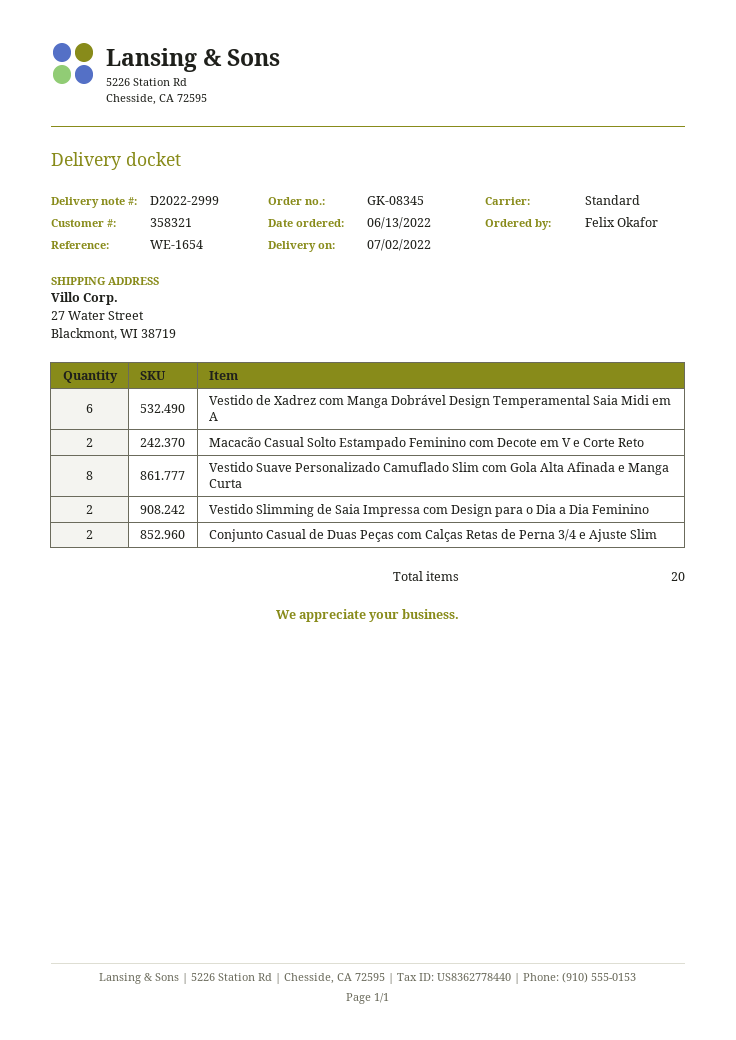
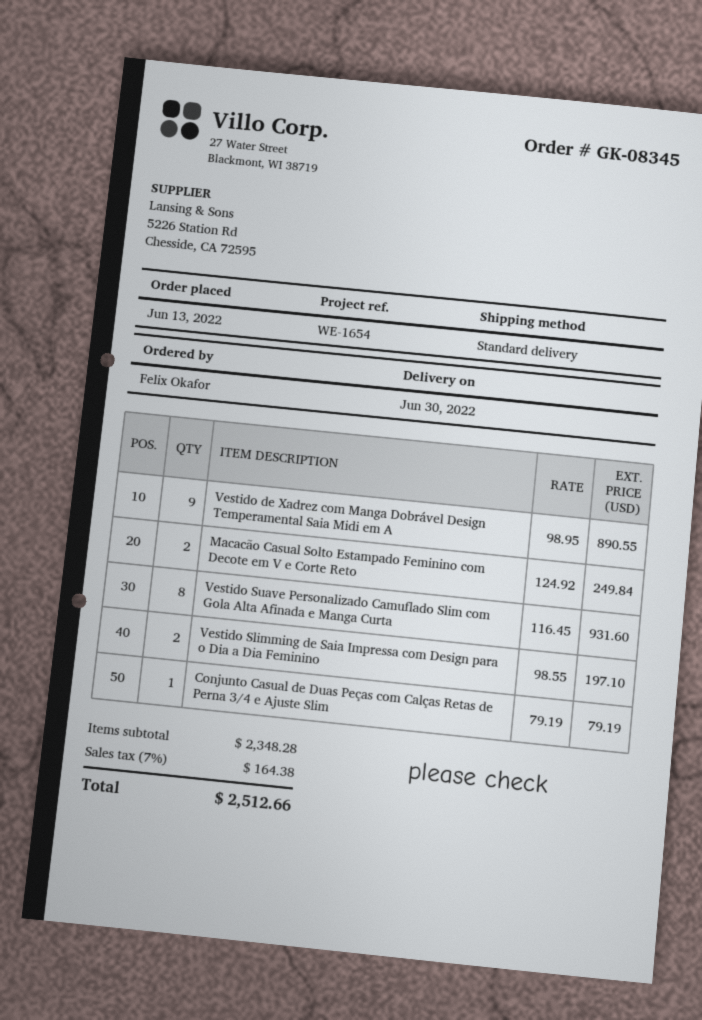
delivery date: 2022-07-02 -> 2022-06-30
Vestido de Xadrez com Manga Dobrável Design Temperamental Saia Midi em A: 6 -> 9
Conjunto Casual de Duas Peças com Calças Retas de Perna 3/4 e Ajuste Slim: 2 -> 1

